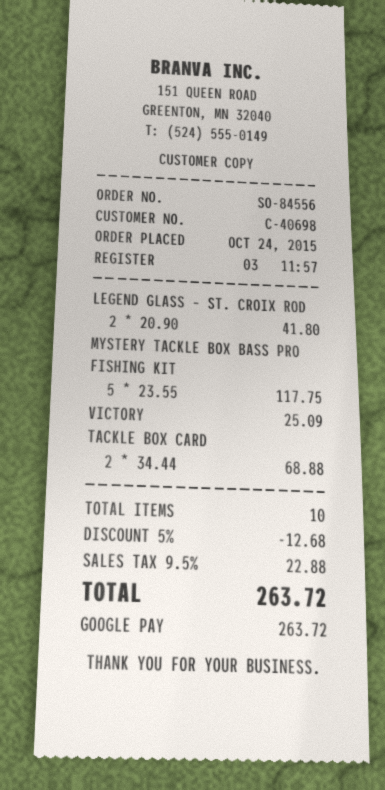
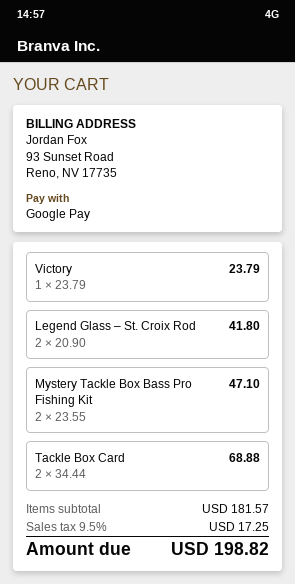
MYSTERY TACKLE BOX BASS PRO FISHING KIT: 5 x 23.55 = 117.75 -> 2 x 23.55 = 47.10
VICTORY: 1 x 25.09 = 25.09 -> 1 x 23.79 = 23.79
discount: 5% = 12.68 -> none
tax: 9.5% = 22.88 -> 9.5% = 17.25
total: 263.72 -> 198.82

